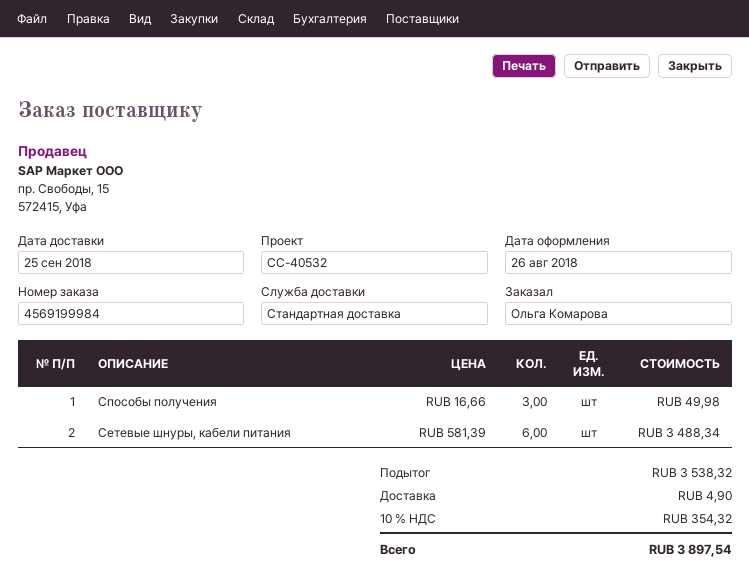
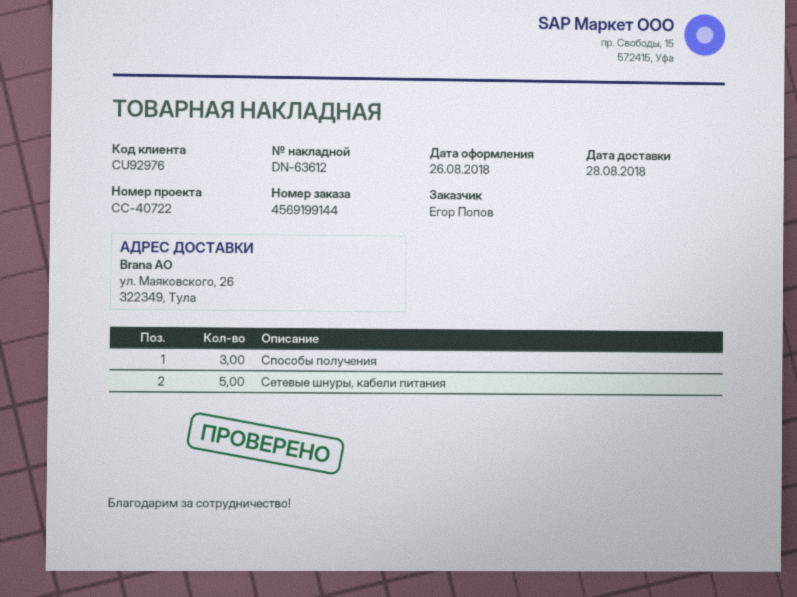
order number: 4569199984 -> 4569199144
delivery date: 2018-09-25 -> 2018-08-28
reference: CC-40532 -> CC-40722
ordered by: Ольга Комарова -> Егор Попов
Сетевые шнуры, кабели питания: 6 -> 5

